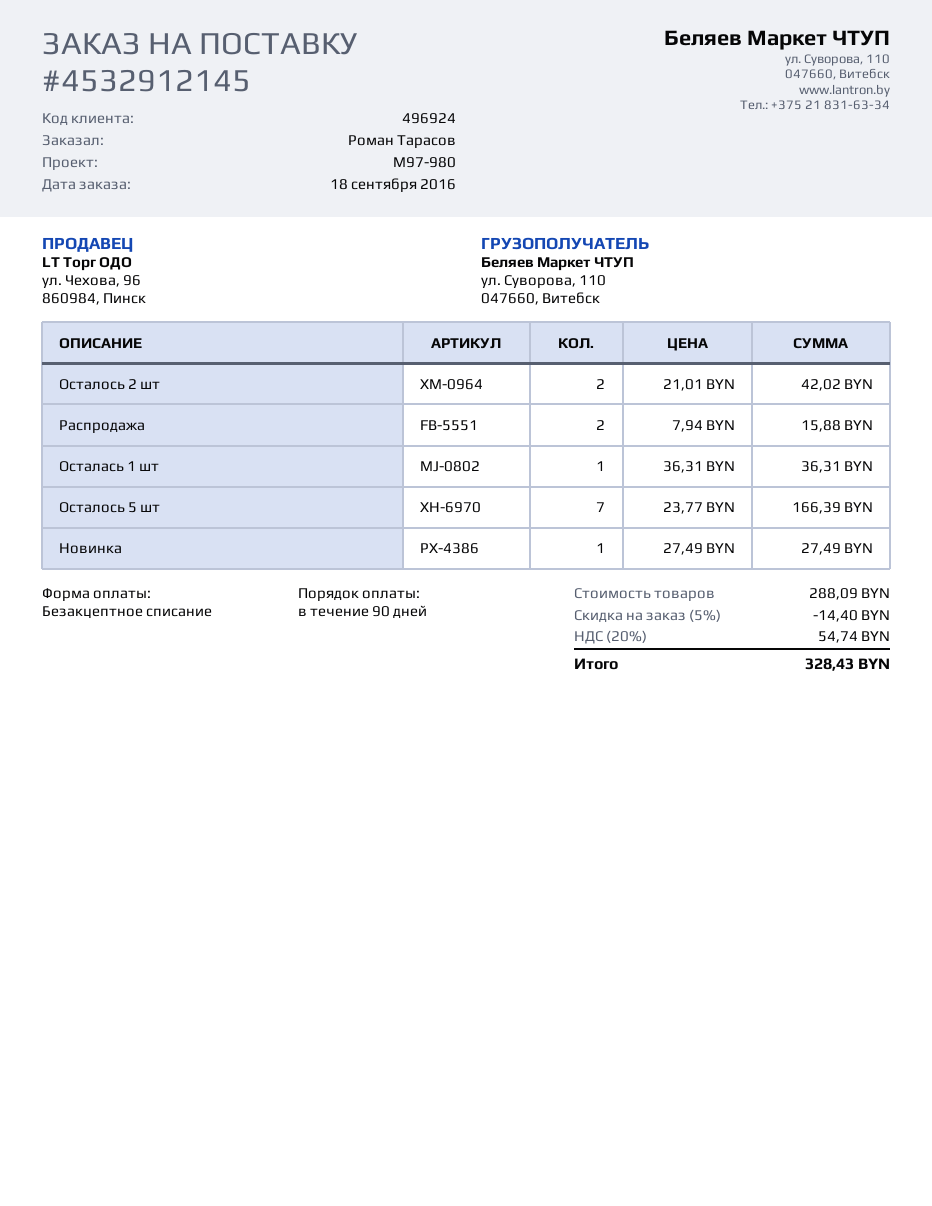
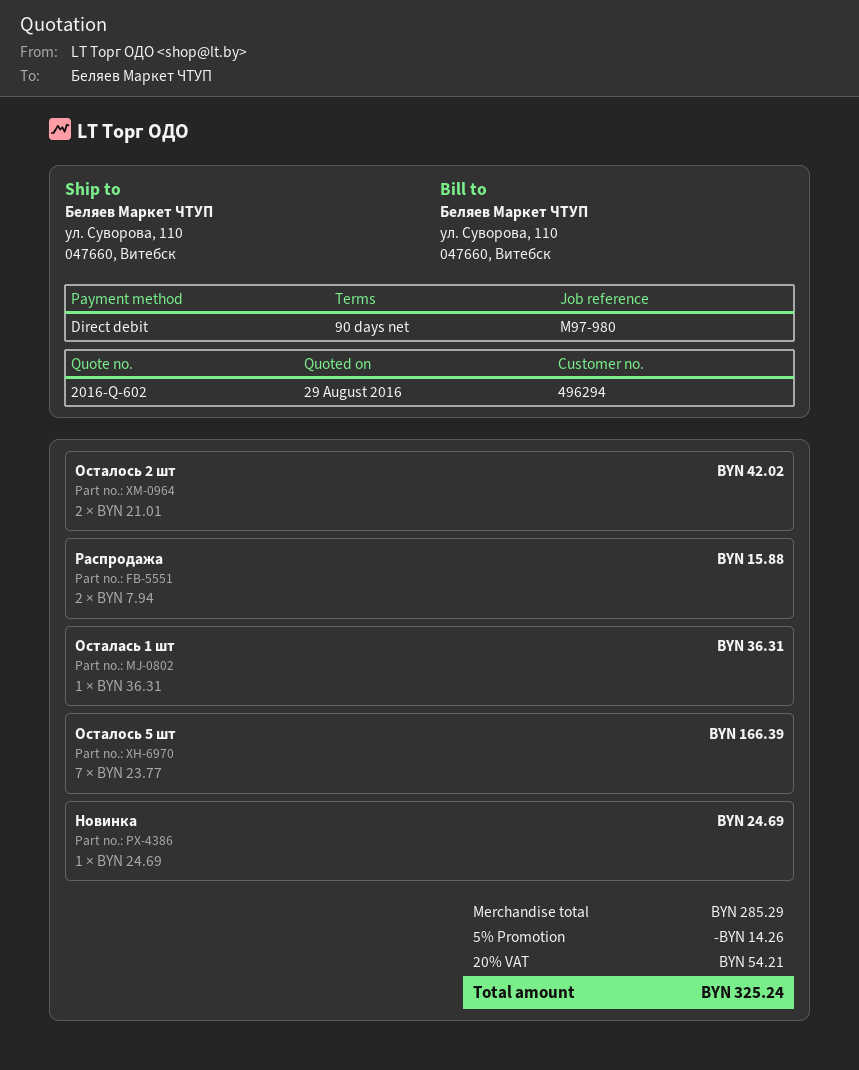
customer number: 496924 -> 496294
Новинка: 1 x 27.49 = 27.49 -> 1 x 24.69 = 24.69
subtotal: 288.09 -> 285.29
discount: 5% = 14.40 -> 5% = 14.26
tax: 20% = 54.74 -> 20% = 54.21
total: 328.43 -> 325.24

